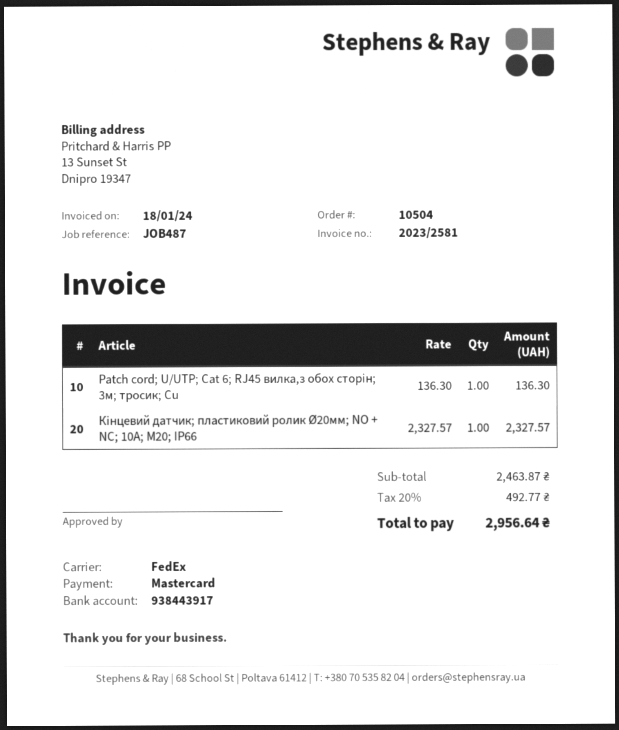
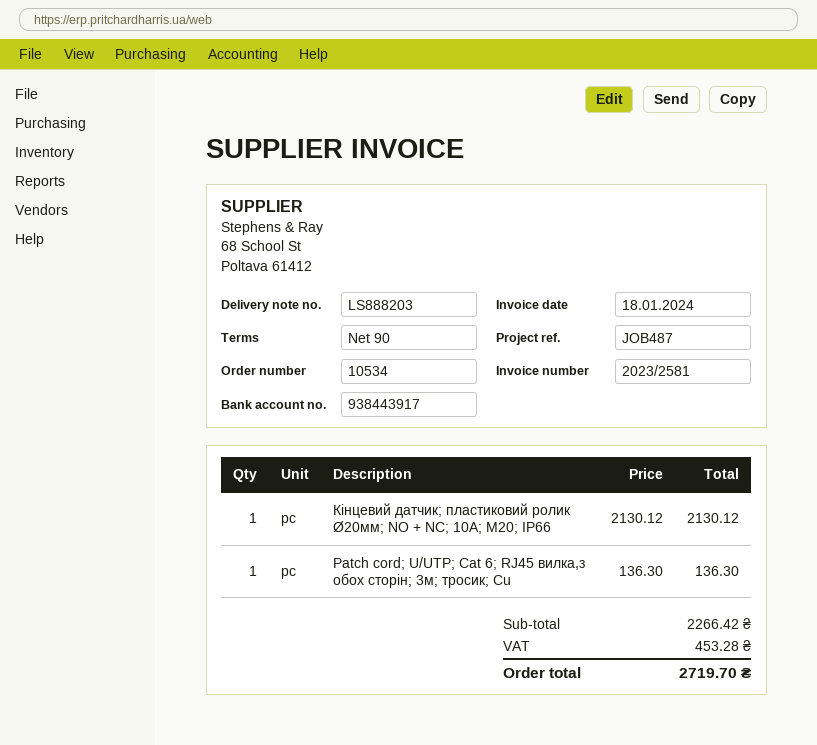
order number: 10504 -> 10534
Кінцевий датчик; пластиковий ролик Ø20мм; NO + NC; 10А; M20; IP66: 1 x 2327.57 = 2327.57 -> 1 x 2130.12 = 2130.12
subtotal: 2463.87 -> 2266.42
tax: 492.77 -> 453.28
total: 2956.64 -> 2719.70

